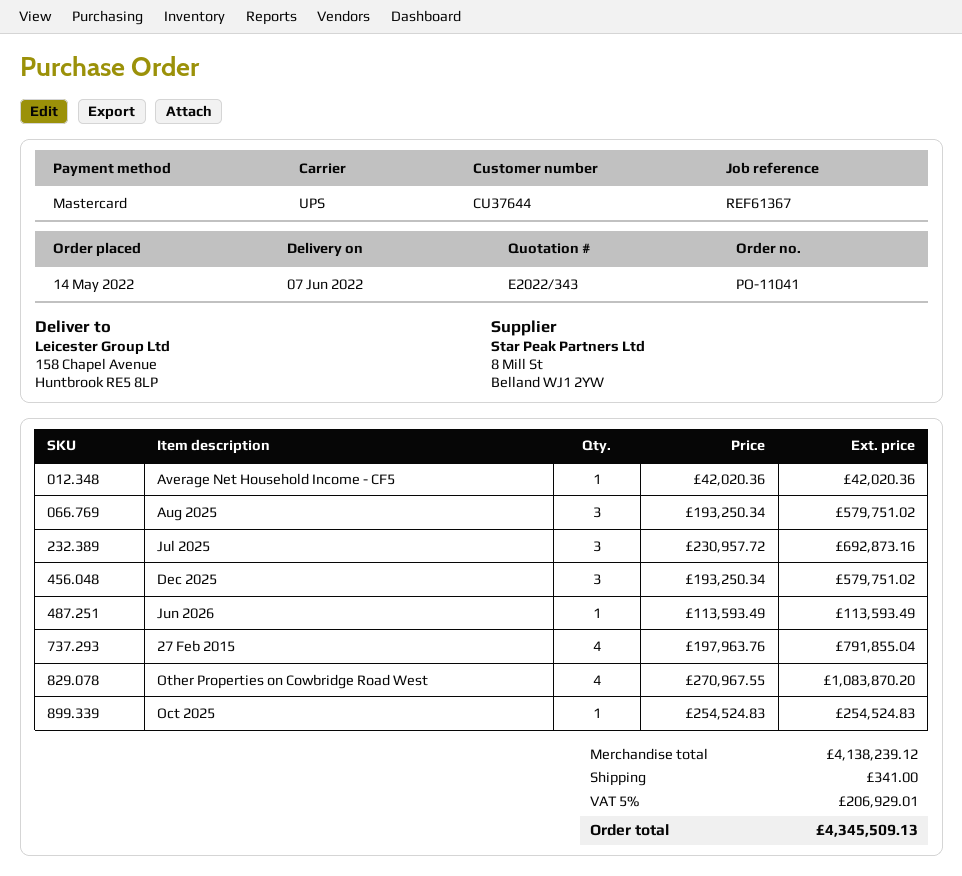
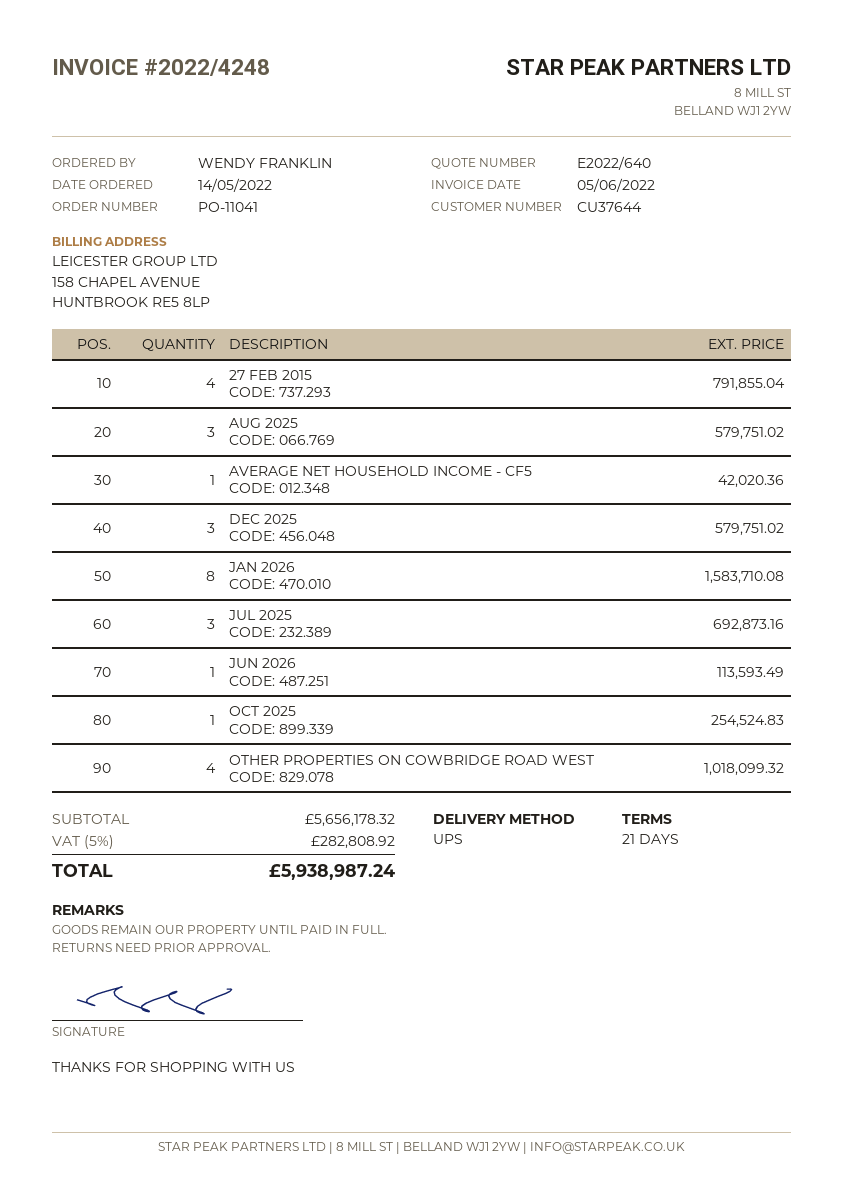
quote number: E2022/343 -> E2022/640
Other Properties on Cowbridge Road West: 4 for 1083870.20 -> 4 for 1018099.32
JAN 2026: none -> 8 for 1583710.08
subtotal: 4138239.12 -> 5656178.32
shipping: 341.00 -> none
tax: 5% = 206929.01 -> 5% = 282808.92
total: 4345509.13 -> 5938987.24

